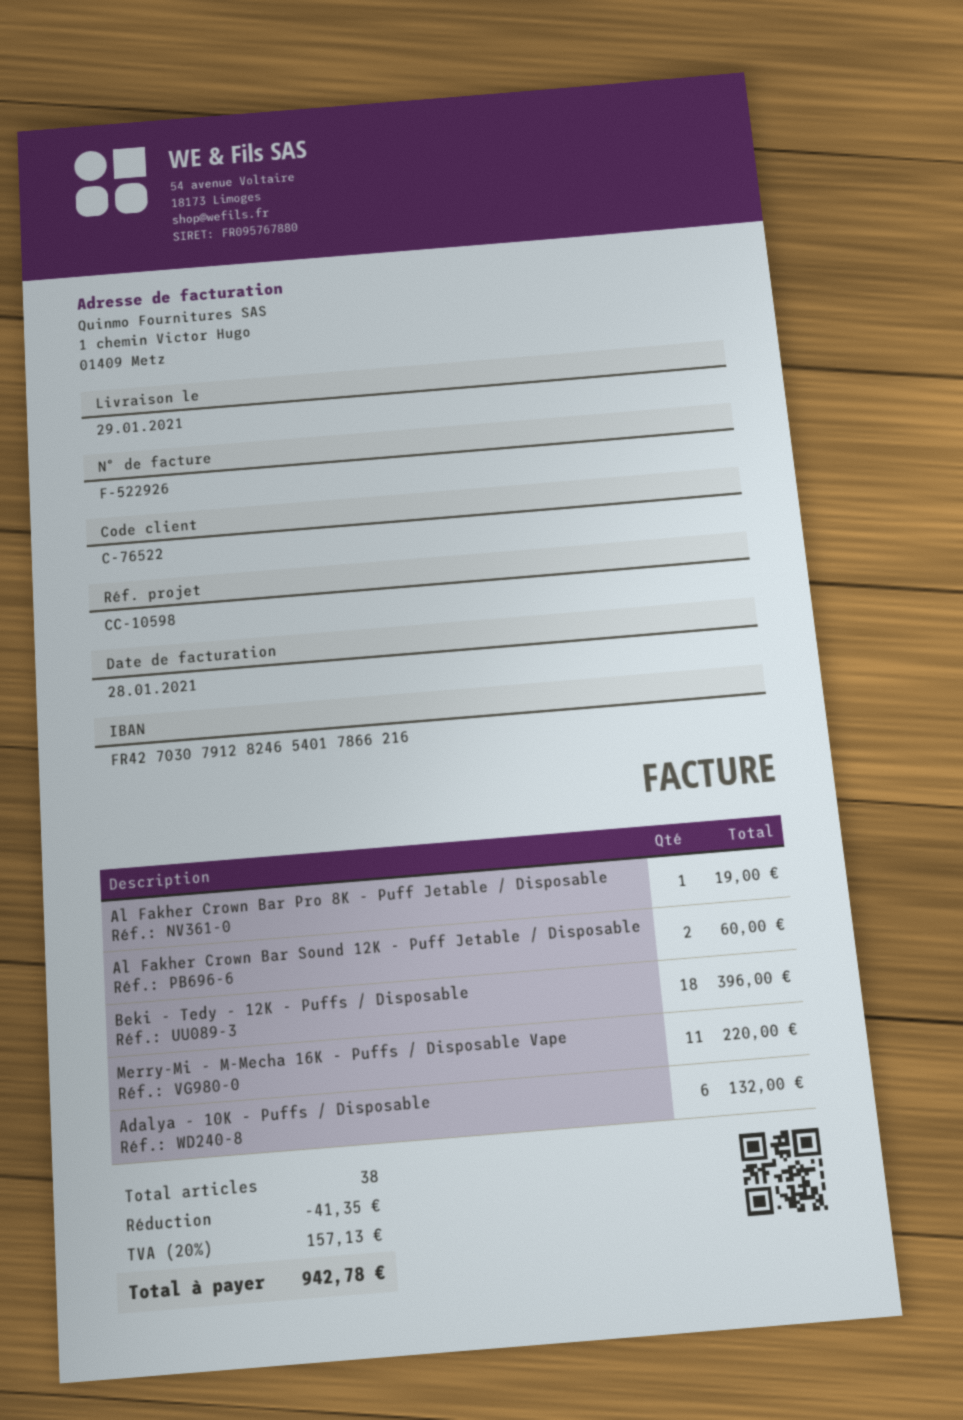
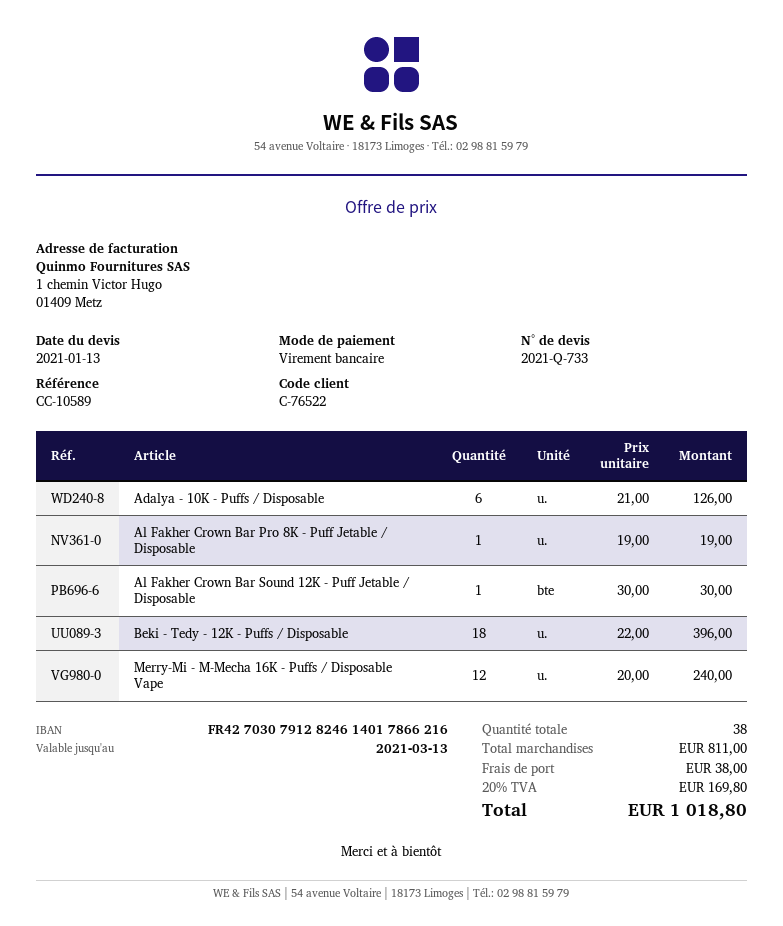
reference: CC-10598 -> CC-10589
bank account: FR4270307912824654017866216 -> FR4270307912824614017866216
Al Fakher Crown Bar Sound 12K - Puff Jetable / Disposable: 2 for 60.00 -> 1 for 30.00
Merry-Mi - M-Mecha 16K - Puffs / Disposable Vape: 11 for 220.00 -> 12 for 240.00
Adalya - 10K - Puffs / Disposable: 6 for 132.00 -> 6 for 126.00
discount: 41.35 -> none
shipping: none -> 38.00
tax: 20% = 157.13 -> 20% = 169.80
total: 942.78 -> 1018.80

